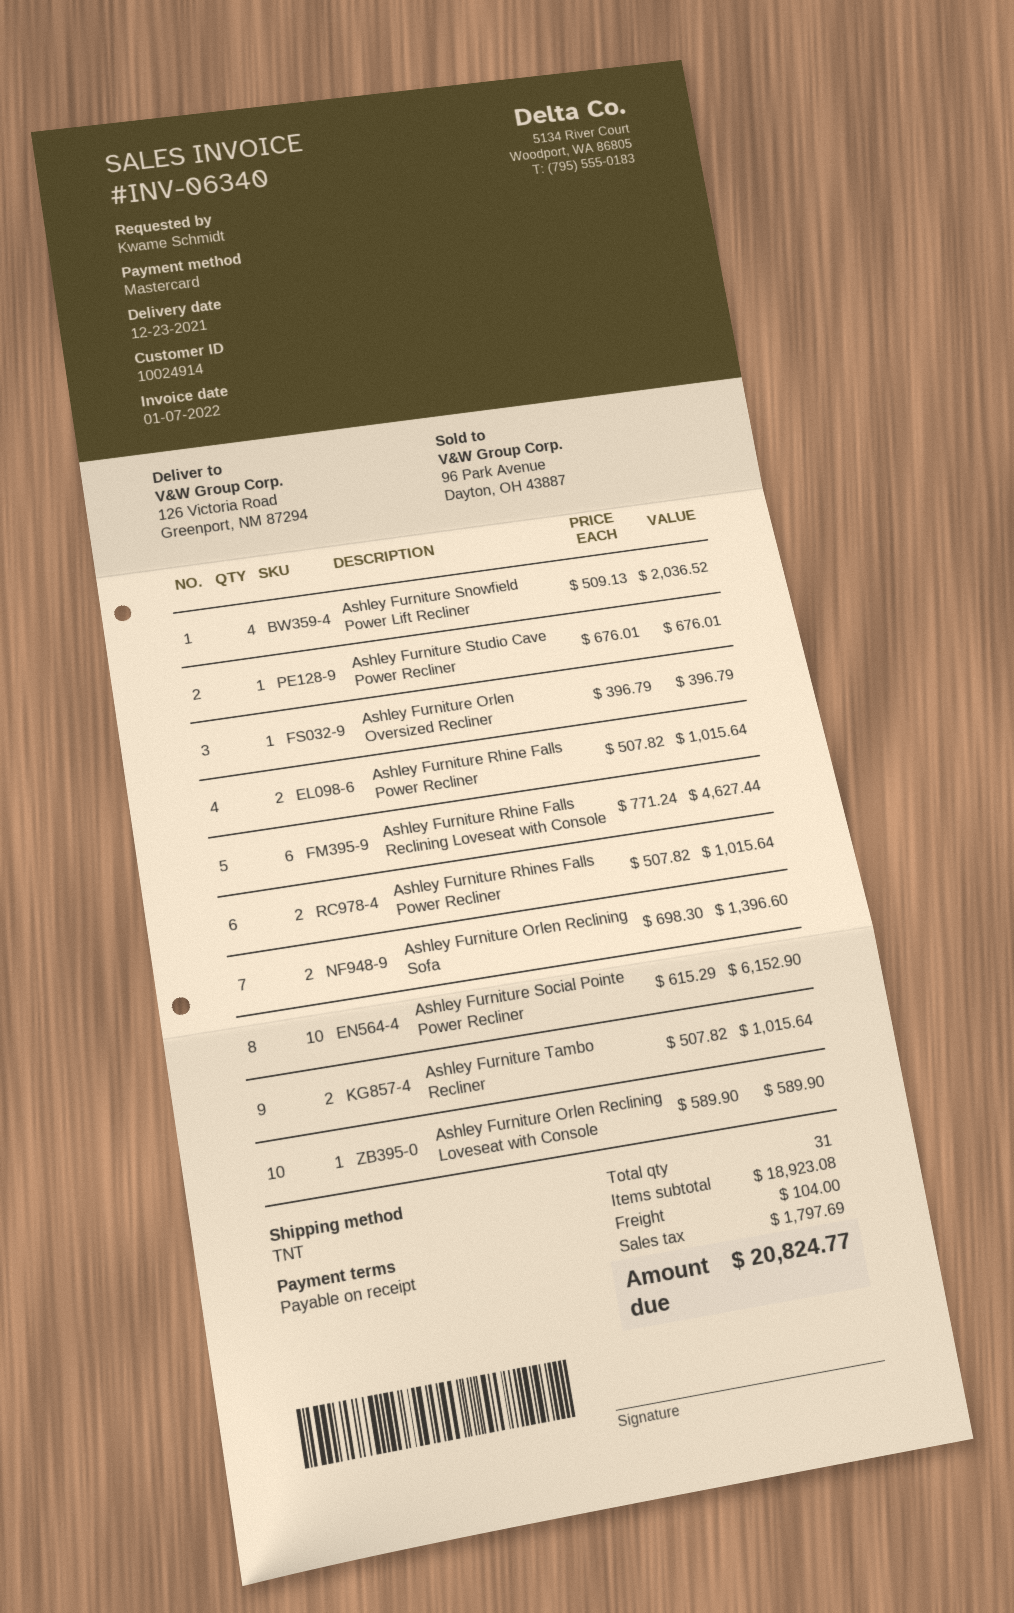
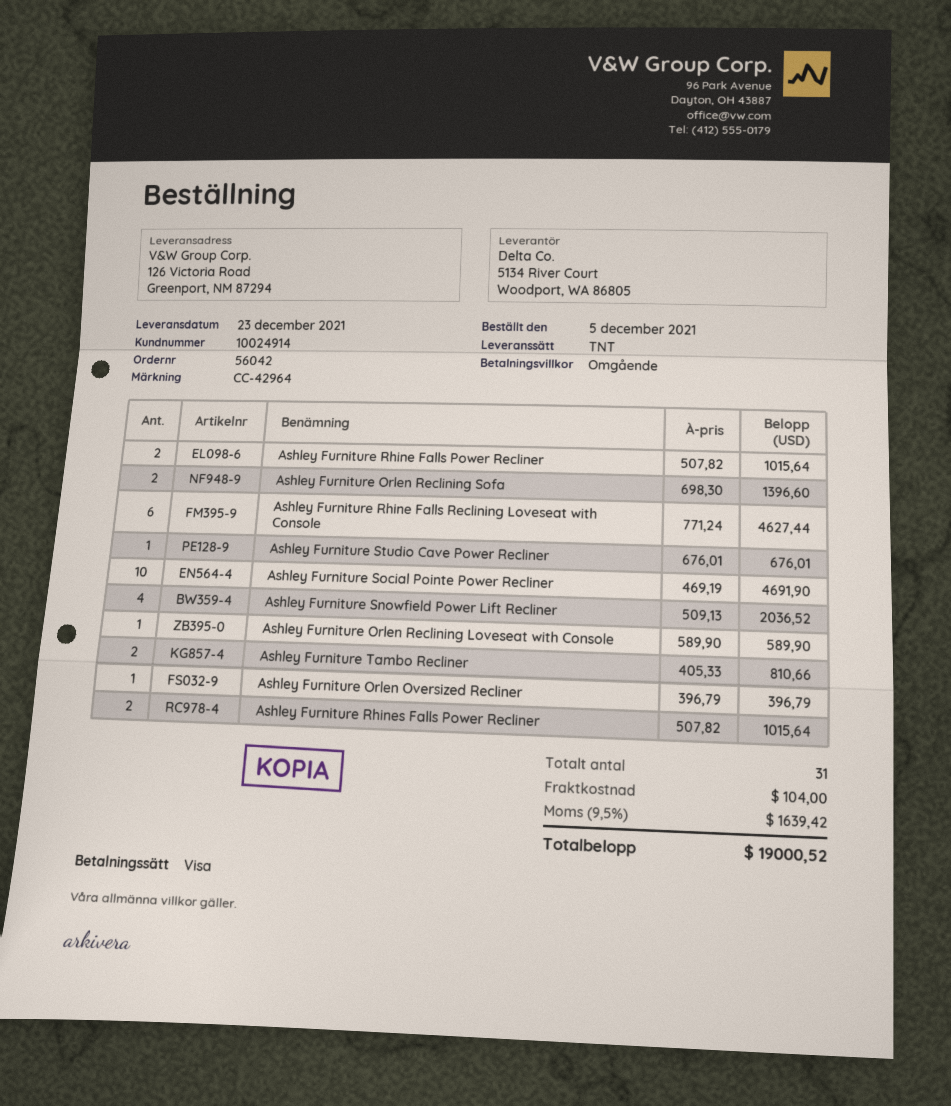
payment method: Mastercard -> Visa
Ashley Furniture Social Pointe Power Recliner: 10 x 615.29 = 6152.90 -> 10 x 469.19 = 4691.90
Ashley Furniture Tambo Recliner: 2 x 507.82 = 1015.64 -> 2 x 405.33 = 810.66
tax: 1797.69 -> 1639.42
total: 20824.77 -> 19000.52

